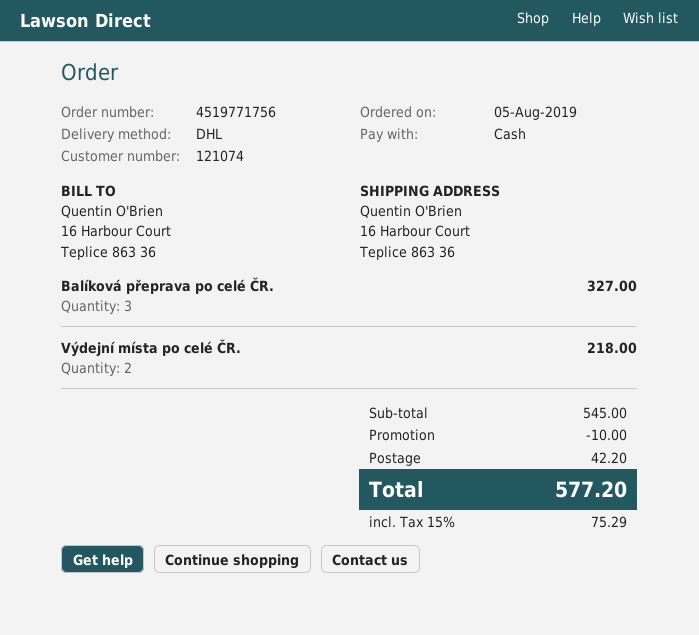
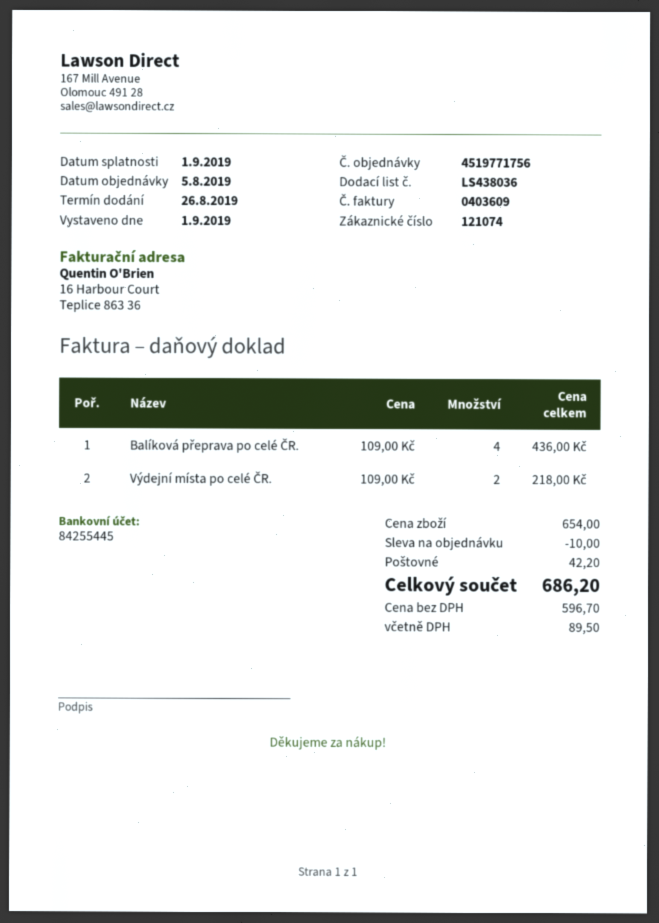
Balíková přeprava po celé ČR.: 3 for 327.00 -> 4 for 436.00
subtotal: 545.00 -> 654.00
tax: 75.29 -> 89.50
total: 577.20 -> 686.20

